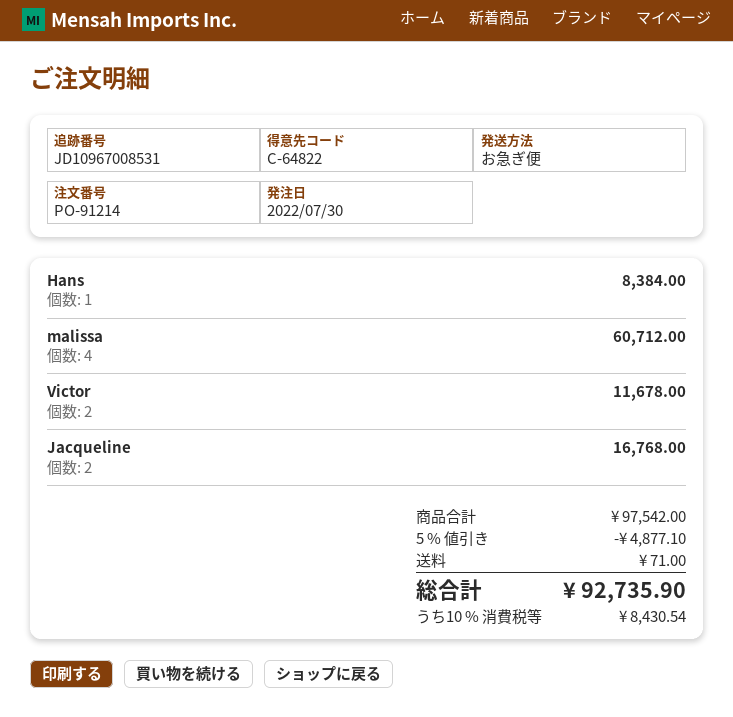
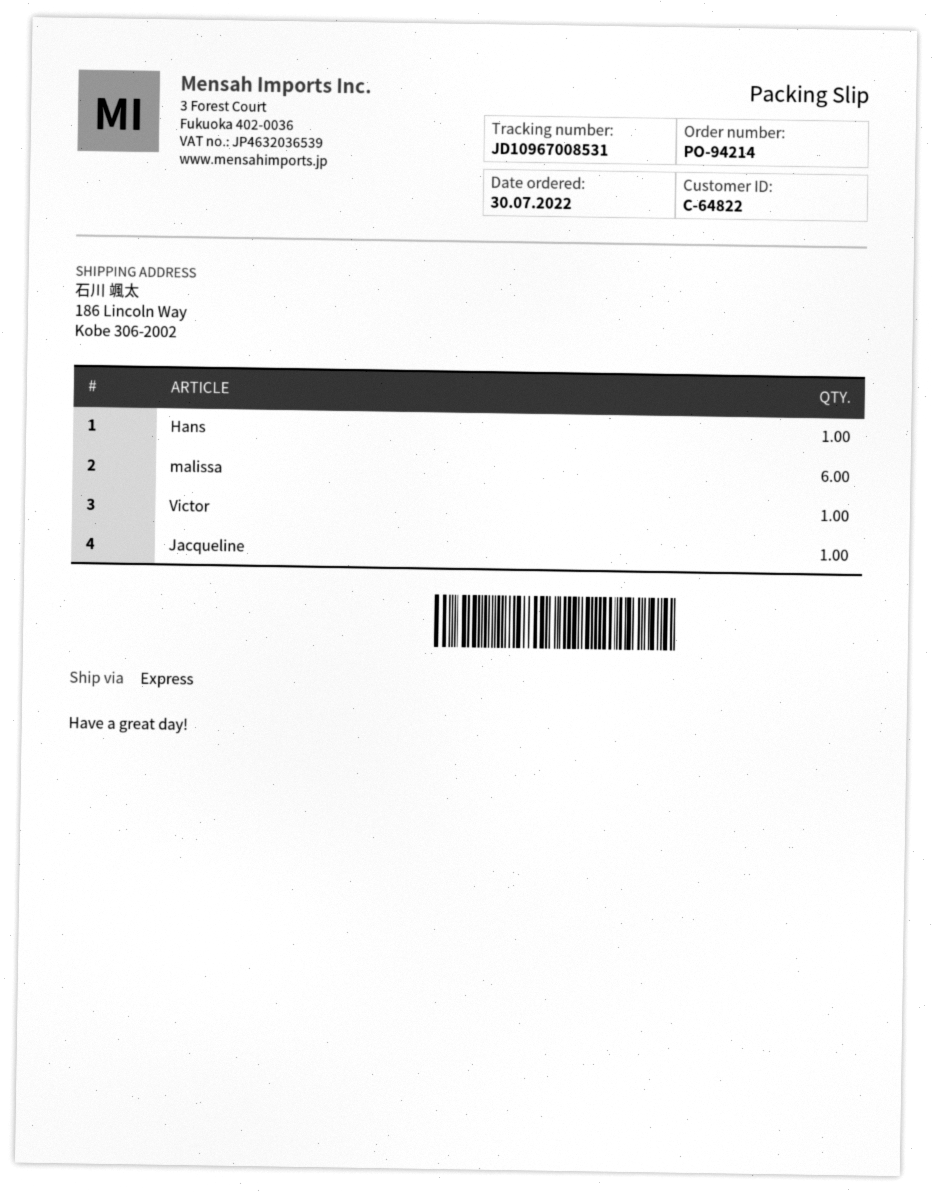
order number: PO-91214 -> PO-94214
malissa: 4 -> 6
Victor: 2 -> 1
Jacqueline: 2 -> 1

